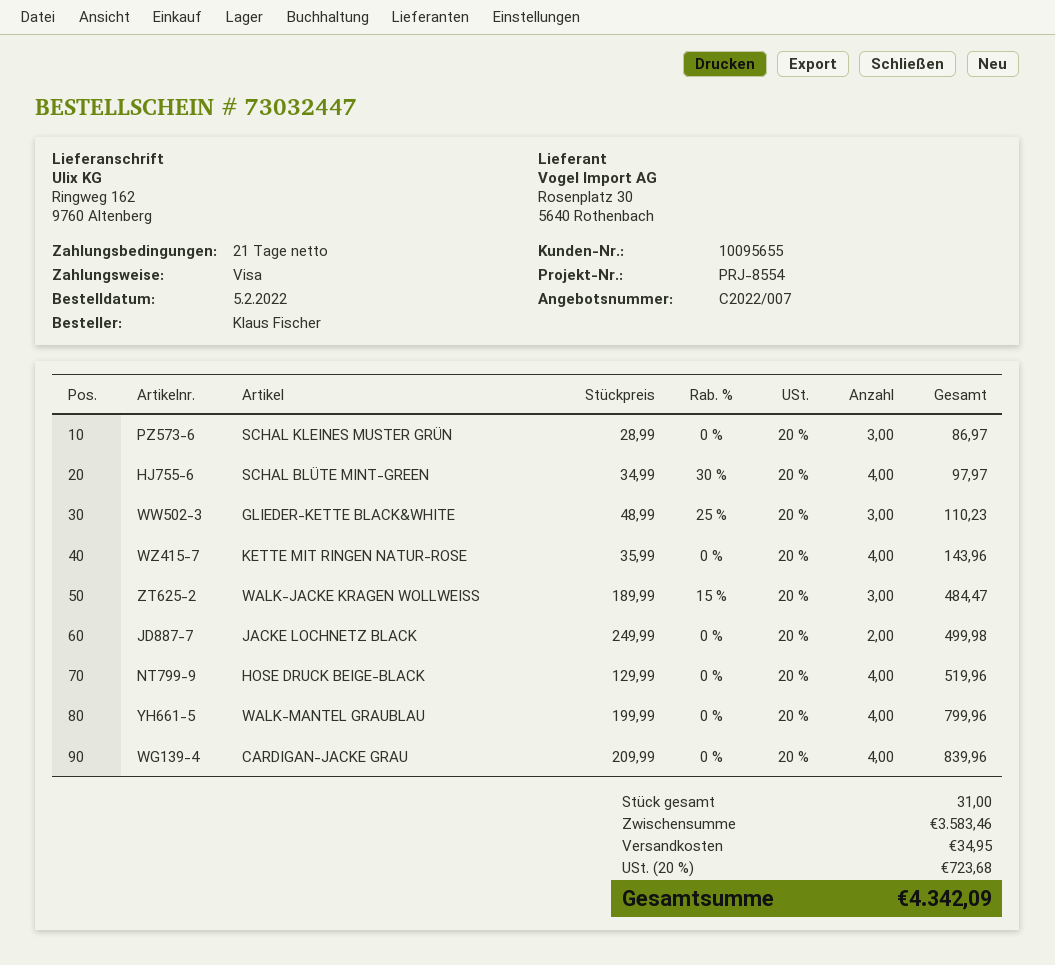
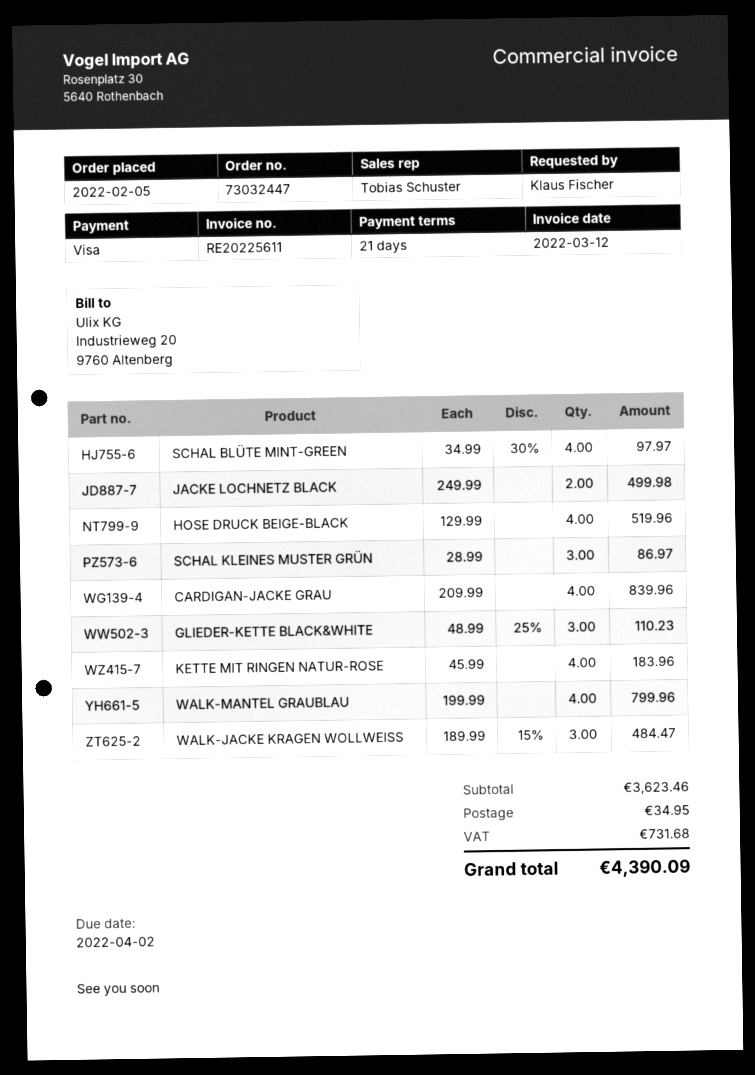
KETTE MIT RINGEN NATUR-ROSE: 4 x 35.99 = 143.96 -> 4 x 45.99 = 183.96
subtotal: 3583.46 -> 3623.46
tax: 723.68 -> 731.68
total: 4342.09 -> 4390.09

